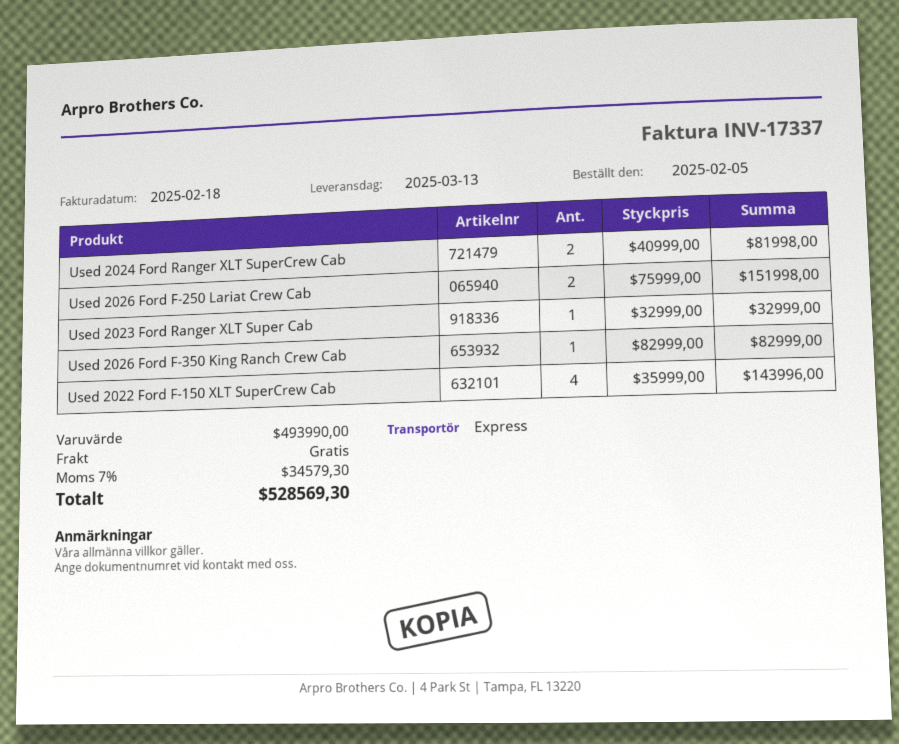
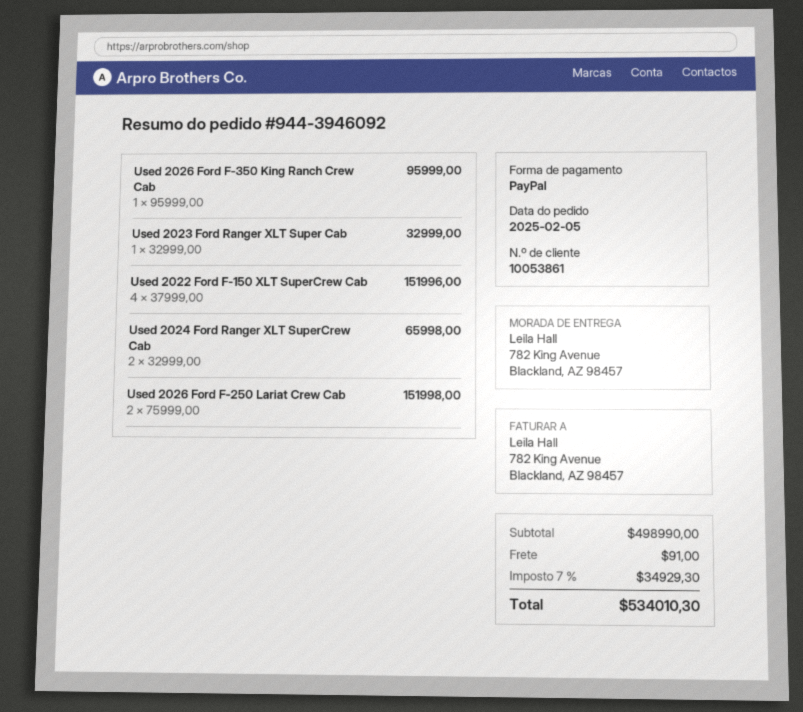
Used 2024 Ford Ranger XLT SuperCrew Cab: 2 x 40999.00 = 81998.00 -> 2 x 32999.00 = 65998.00
Used 2026 Ford F-350 King Ranch Crew Cab: 1 x 82999.00 = 82999.00 -> 1 x 95999.00 = 95999.00
Used 2022 Ford F-150 XLT SuperCrew Cab: 4 x 35999.00 = 143996.00 -> 4 x 37999.00 = 151996.00
subtotal: 493990.00 -> 498990.00
shipping: 0.00 -> 91.00
tax: 7% = 34579.30 -> 7% = 34929.30
total: 528569.30 -> 534010.30

